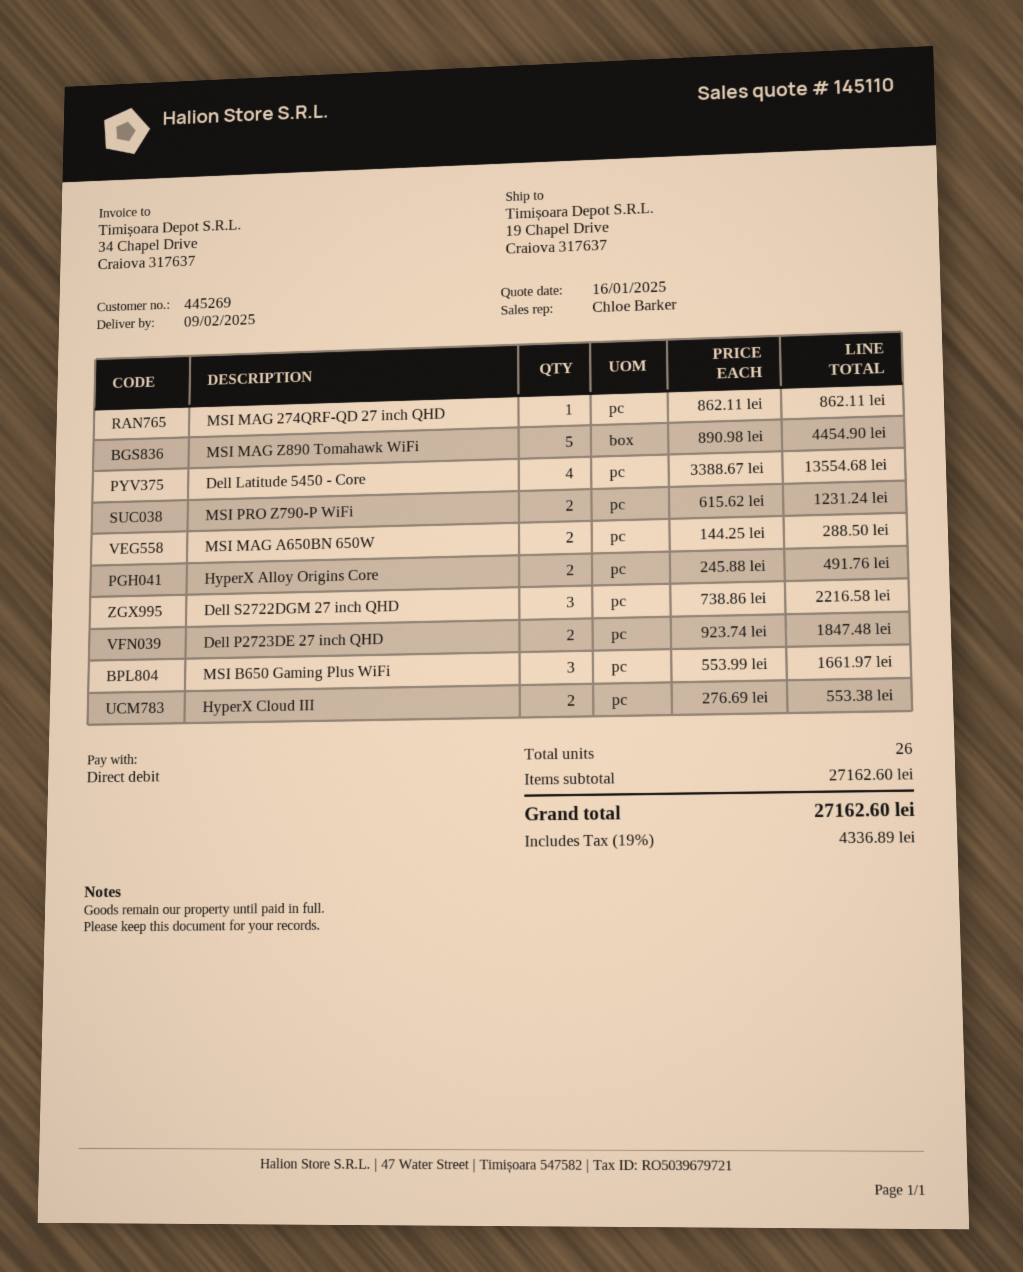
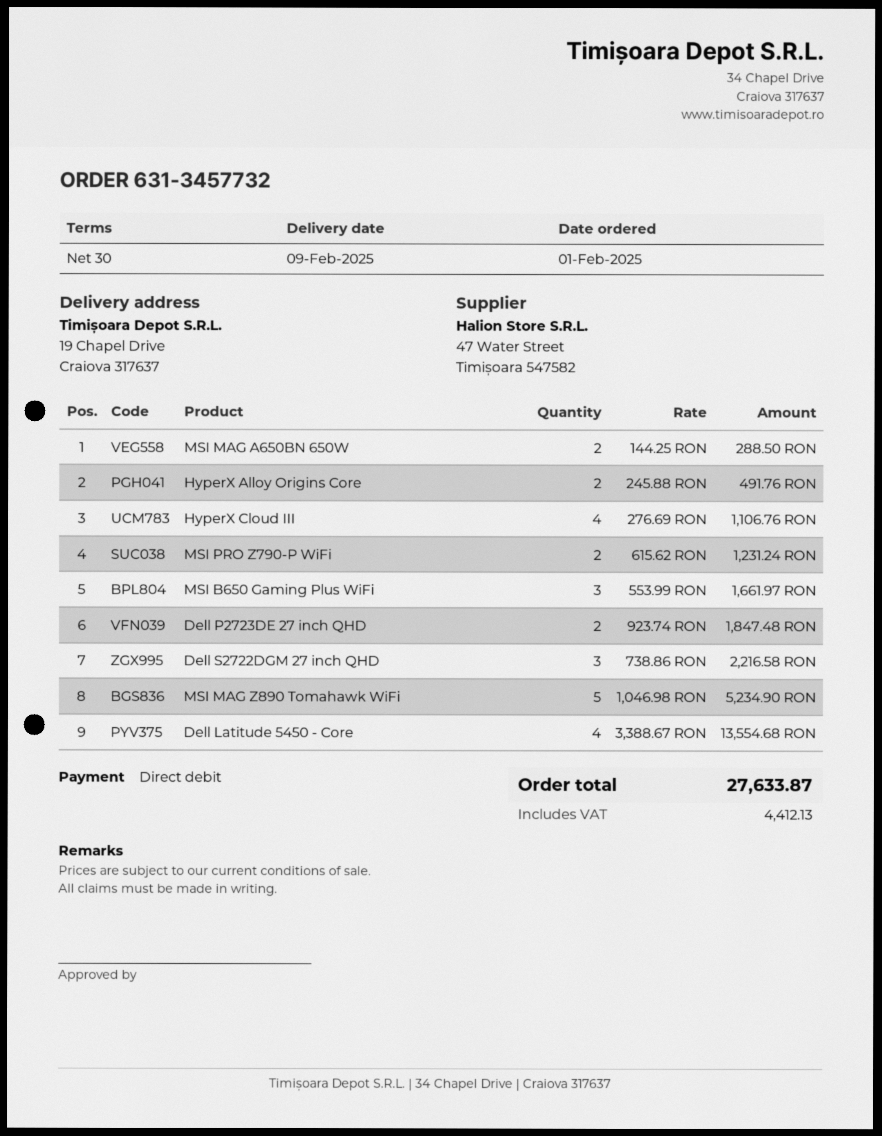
MSI MAG 274QRF-QD 27 inch QHD: 1 x 862.11 = 862.11 -> none
MSI MAG Z890 Tomahawk WiFi: 5 x 890.98 = 4454.90 -> 5 x 1046.98 = 5234.90
HyperX Cloud III: 2 x 276.69 = 553.38 -> 4 x 276.69 = 1106.76
tax: 4336.89 -> 4412.13
total: 27162.60 -> 27633.87

